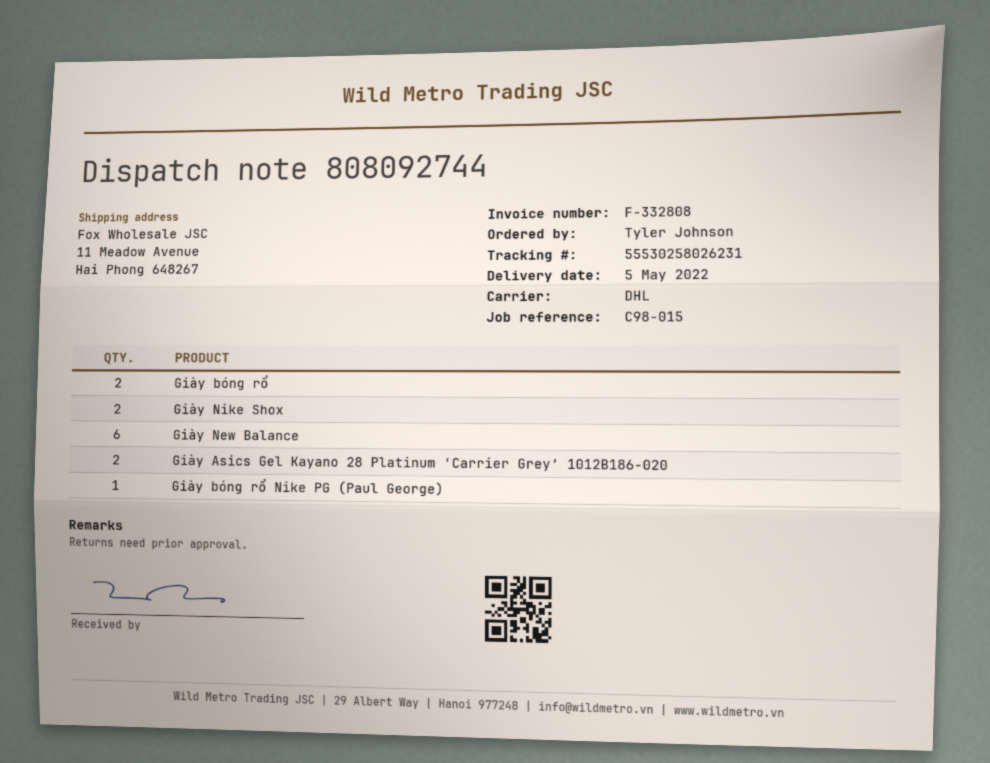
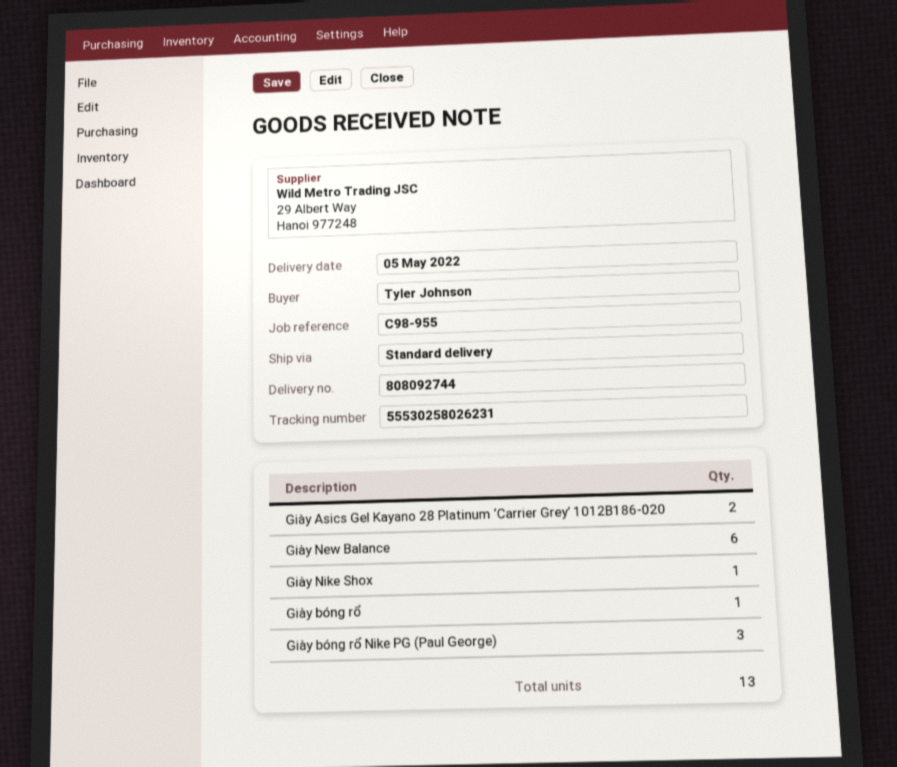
reference: C98-015 -> C98-955
shipping method: DHL -> standard
Giày bóng rổ: 2 -> 1
Giày Nike Shox: 2 -> 1
Giày bóng rổ Nike PG (Paul George): 1 -> 3

